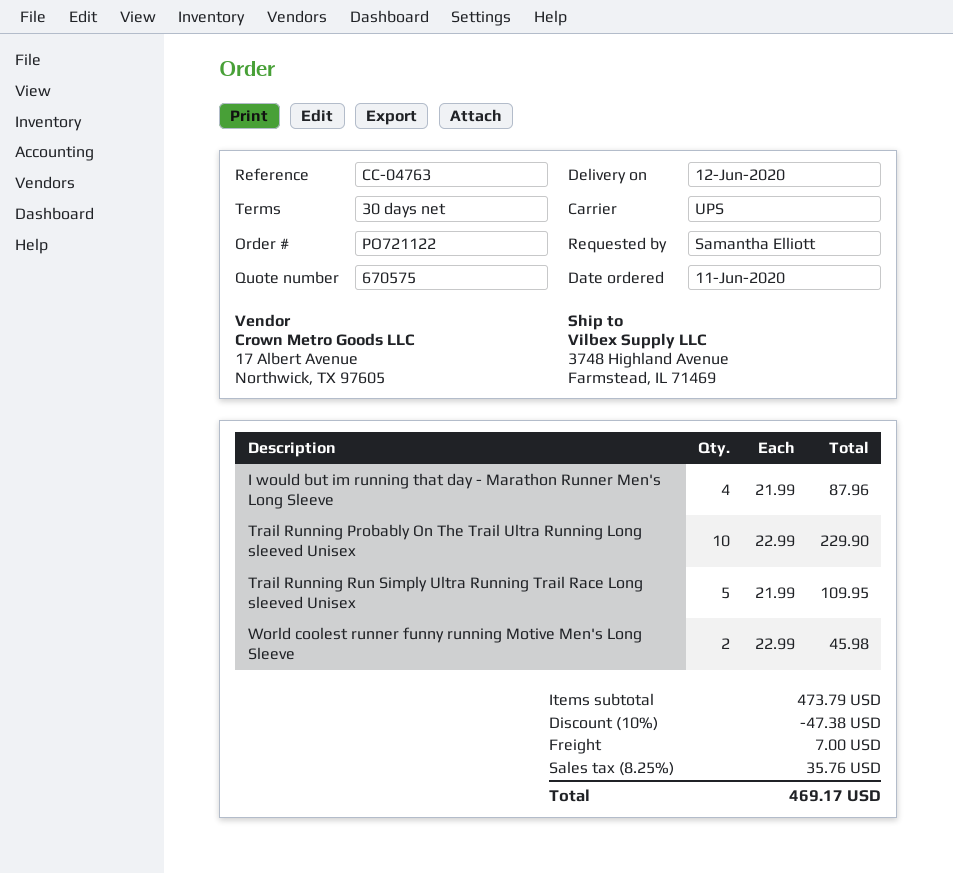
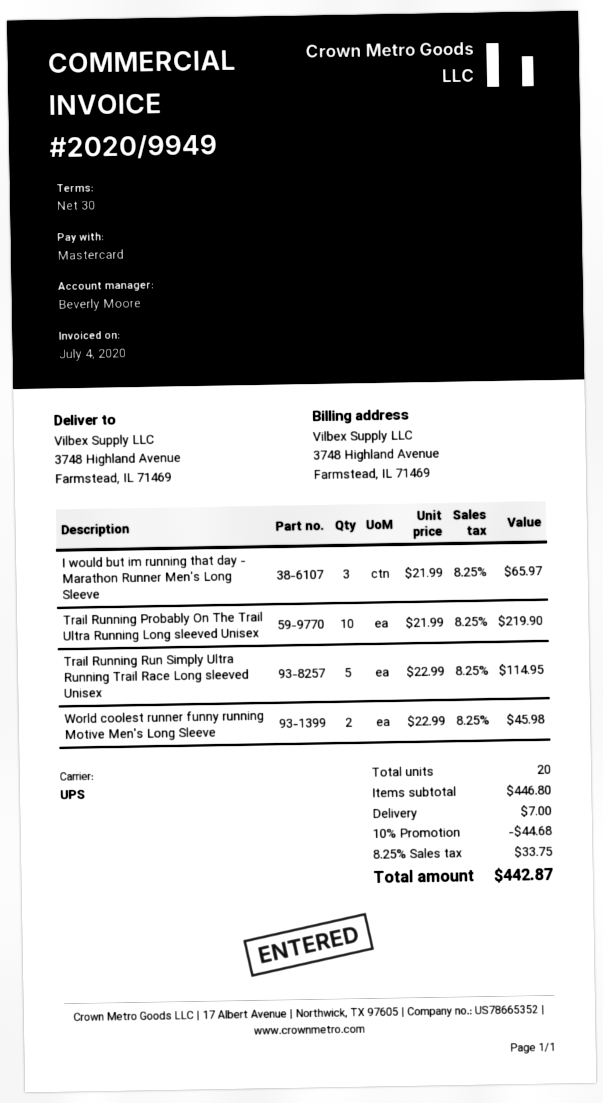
I would but im running that day - Marathon Runner Men's Long Sleeve: 4 x 21.99 = 87.96 -> 3 x 21.99 = 65.97
Trail Running Probably On The Trail Ultra Running Long sleeved Unisex: 10 x 22.99 = 229.90 -> 10 x 21.99 = 219.90
Trail Running Run Simply Ultra Running Trail Race Long sleeved Unisex: 5 x 21.99 = 109.95 -> 5 x 22.99 = 114.95
subtotal: 473.79 -> 446.80
discount: 10% = 47.38 -> 10% = 44.68
tax: 8.25% = 35.76 -> 8.25% = 33.75
total: 469.17 -> 442.87

